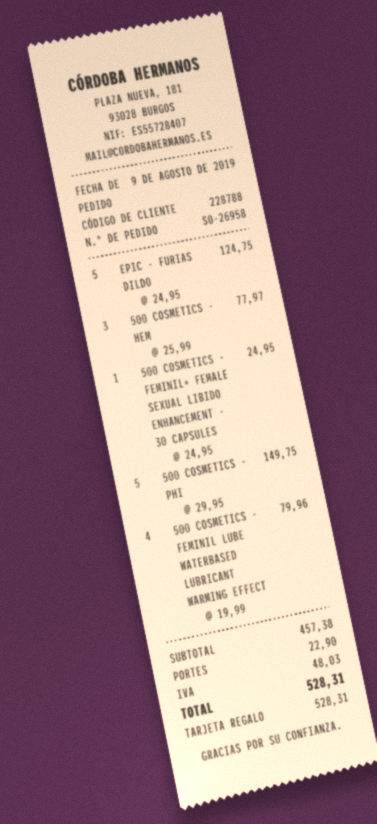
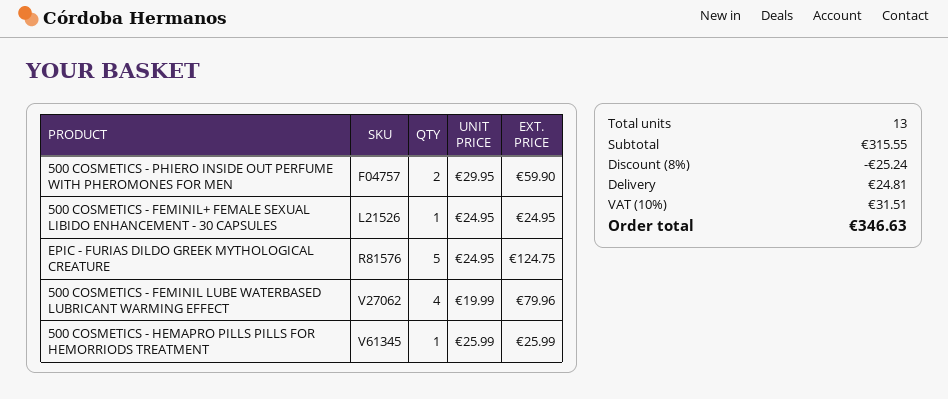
500 COSMETICS - HEM: 3 x 25.99 = 77.97 -> 1 x 25.99 = 25.99
500 COSMETICS - PHI: 5 x 29.95 = 149.75 -> 2 x 29.95 = 59.90
subtotal: 457.38 -> 315.55
discount: none -> 8% = 25.24
shipping: 22.90 -> 24.81
tax: 48.03 -> 31.51
total: 528.31 -> 346.63

